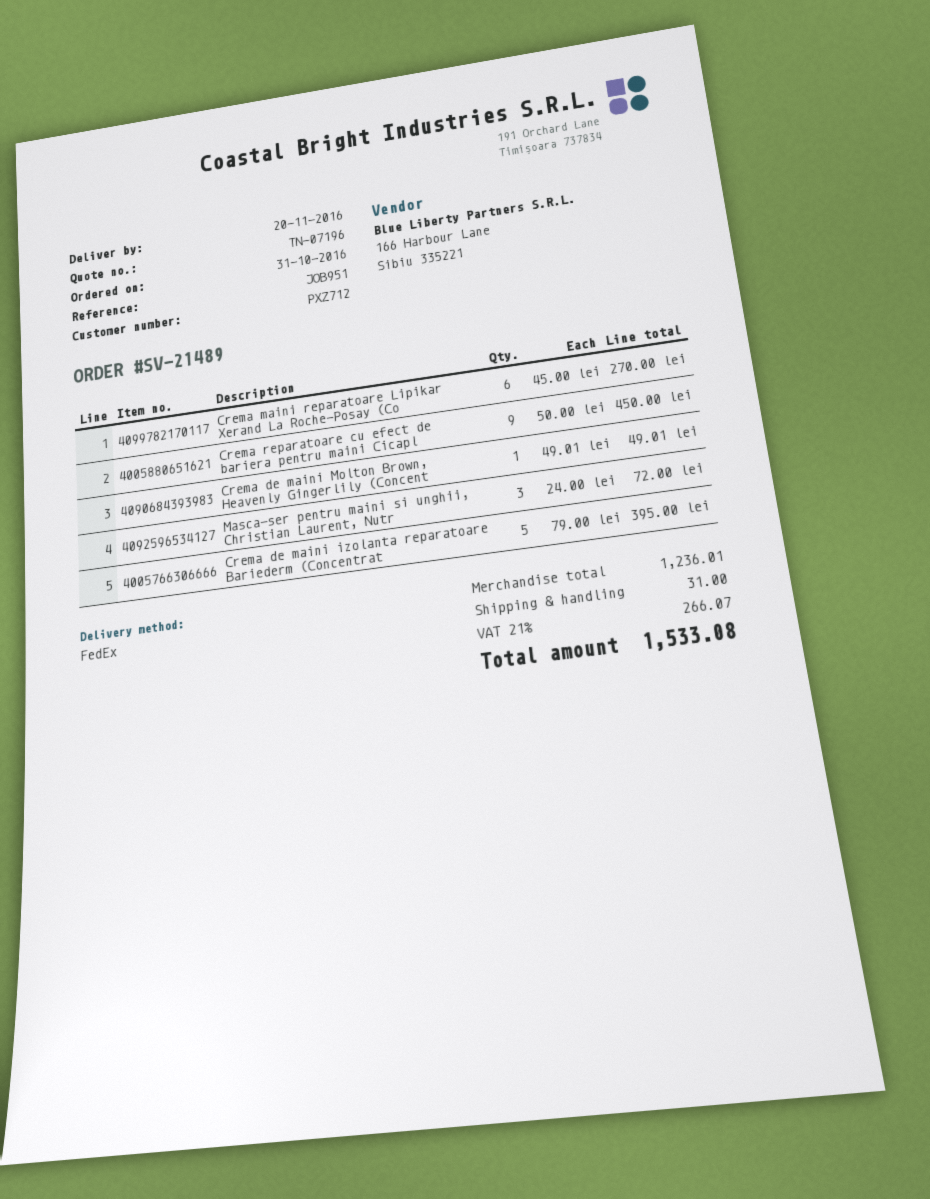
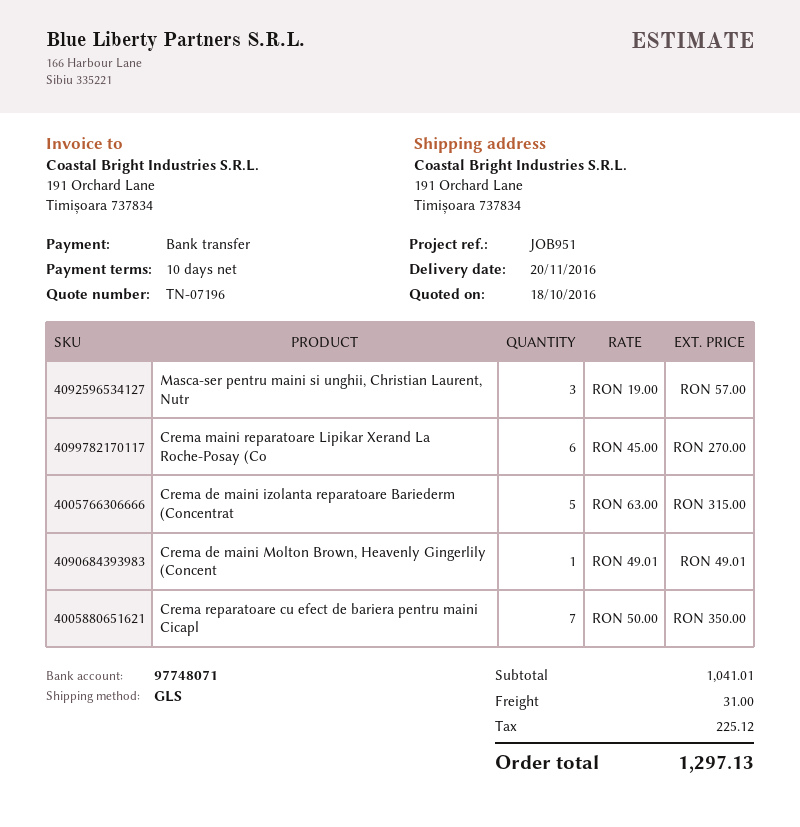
shipping method: FedEx -> GLS
Crema reparatoare cu efect de bariera pentru maini Cicapl: 9 x 50.00 = 450.00 -> 7 x 50.00 = 350.00
Masca-ser pentru maini si unghii, Christian Laurent, Nutr: 3 x 24.00 = 72.00 -> 3 x 19.00 = 57.00
Crema de maini izolanta reparatoare Bariederm (Concentrat: 5 x 79.00 = 395.00 -> 5 x 63.00 = 315.00
subtotal: 1236.01 -> 1041.01
tax: 266.07 -> 225.12
total: 1533.08 -> 1297.13

